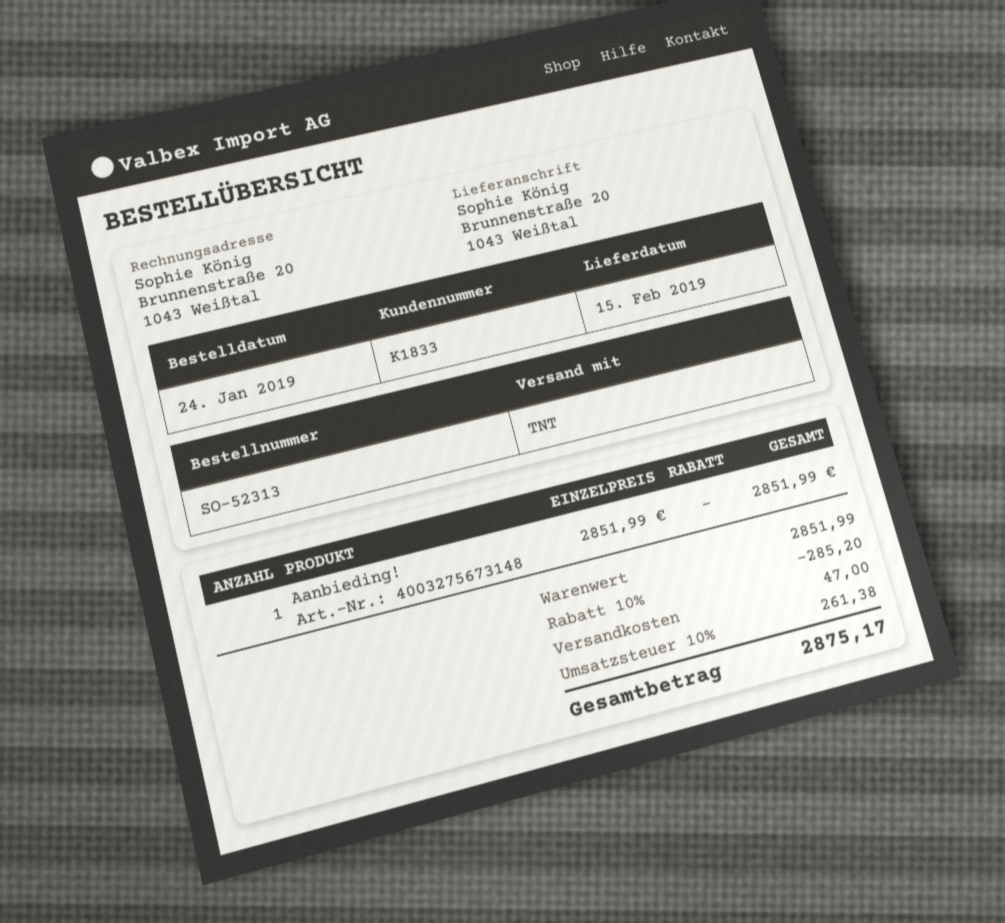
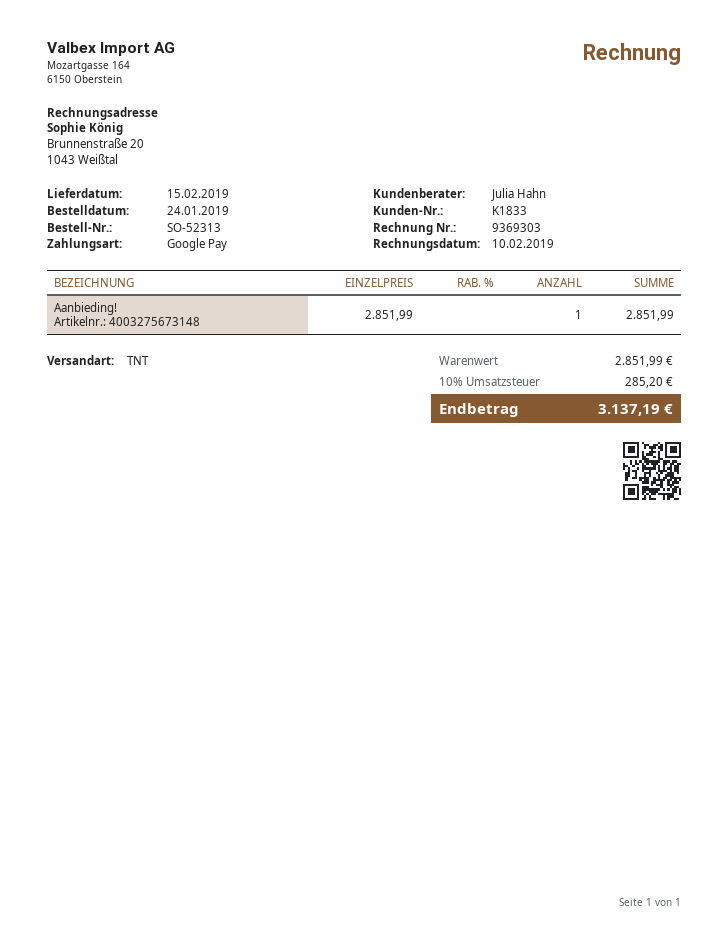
discount: 10% = 285.20 -> none
shipping: 47.00 -> none
tax: 10% = 261.38 -> 10% = 285.20
total: 2875.17 -> 3137.19

